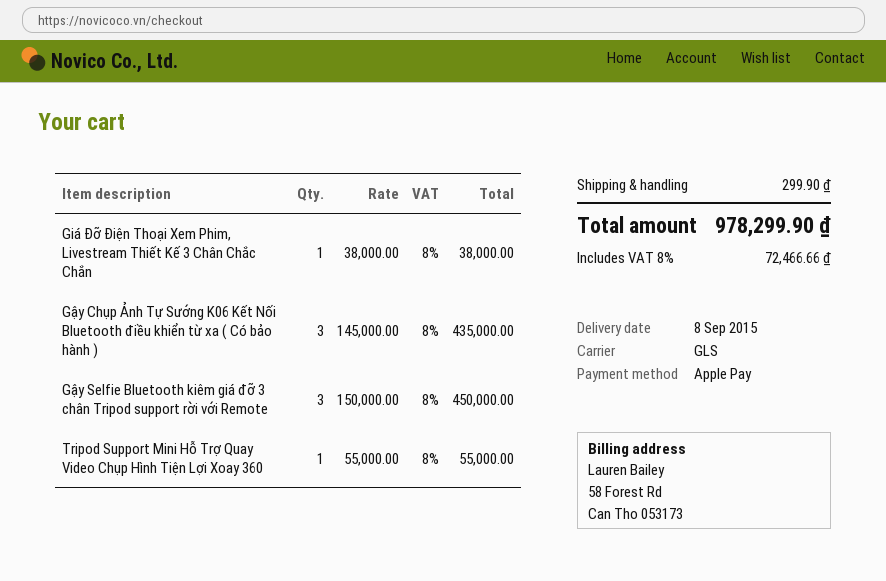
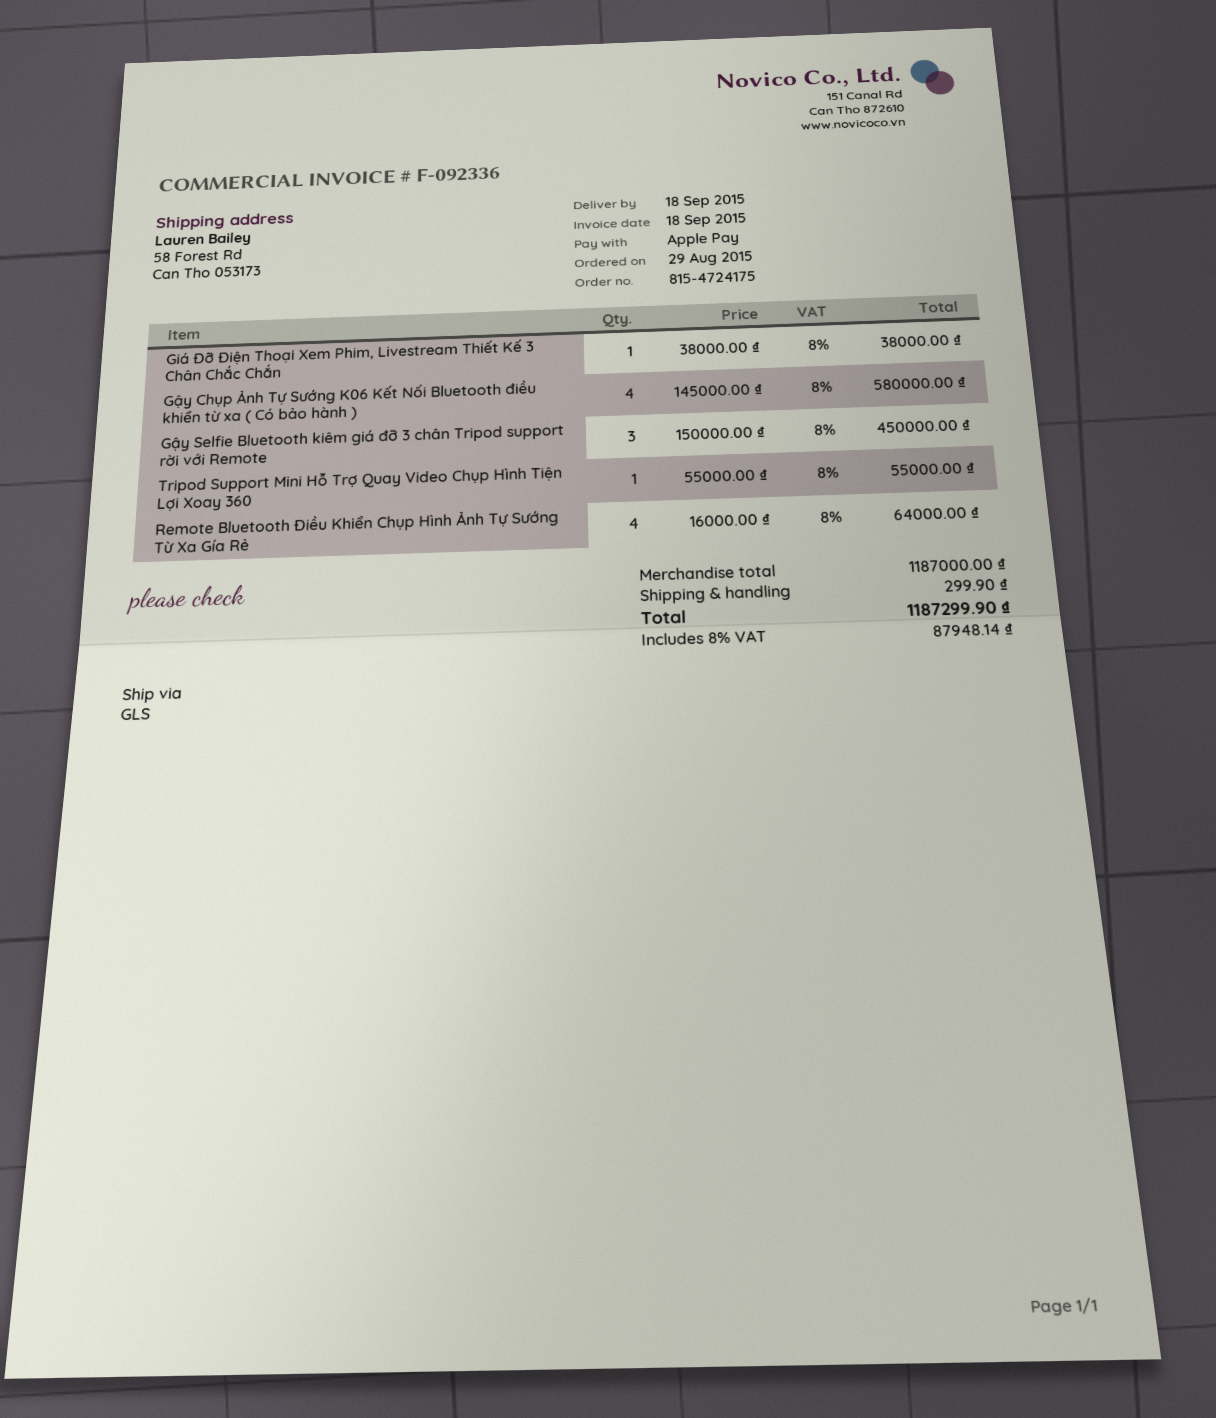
delivery date: 2015-09-08 -> 2015-09-18
Gậy Chụp Ảnh Tự Sướng K06 Kết Nối Bluetooth điều khiển từ xa ( Có bảo hành ): 3 x 145000.00 = 435000.00 -> 4 x 145000.00 = 580000.00
Remote Bluetooth Điều Khiển Chụp Hình Ảnh Tự Sướng Từ Xa Gía Rẻ: none -> 4 x 16000.00 = 64000.00
tax: 8% = 72466.66 -> 8% = 87948.14
total: 978299.90 -> 1187299.90

